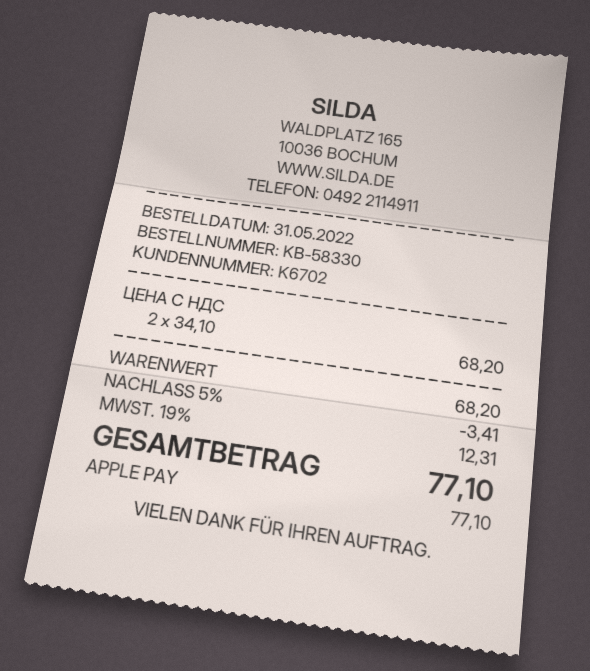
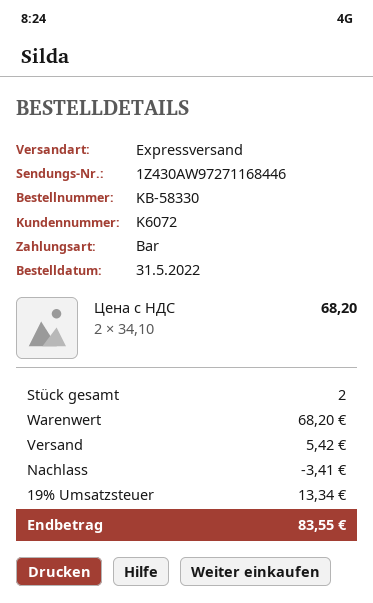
customer number: K6702 -> K6072
payment method: Apple Pay -> cash
shipping: none -> 5.42
tax: 19% = 12.31 -> 19% = 13.34
total: 77.10 -> 83.55

